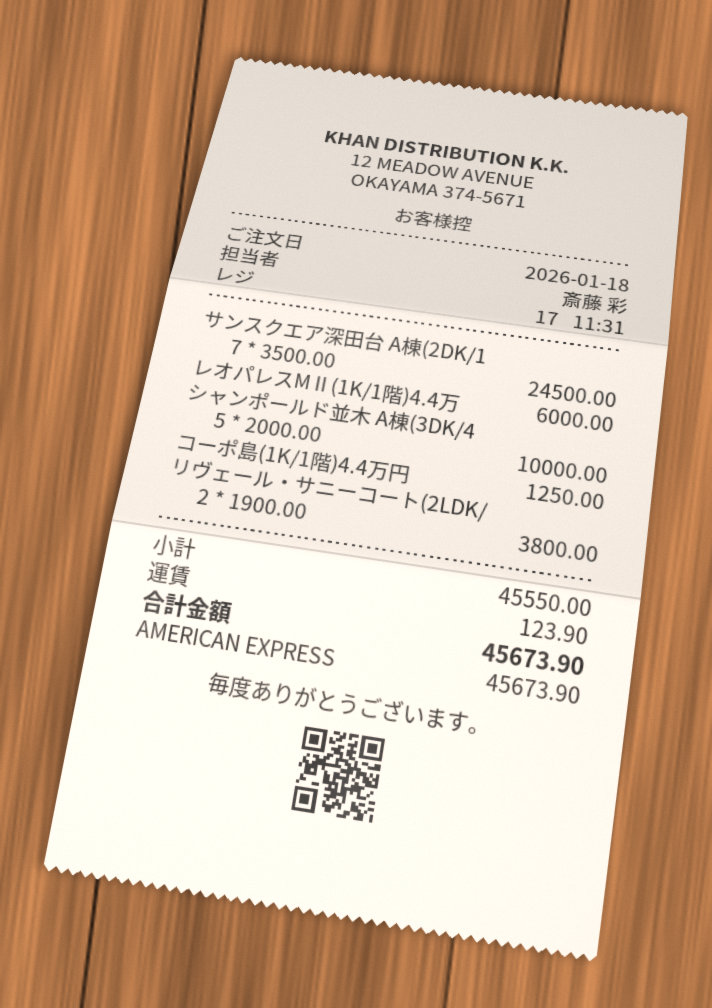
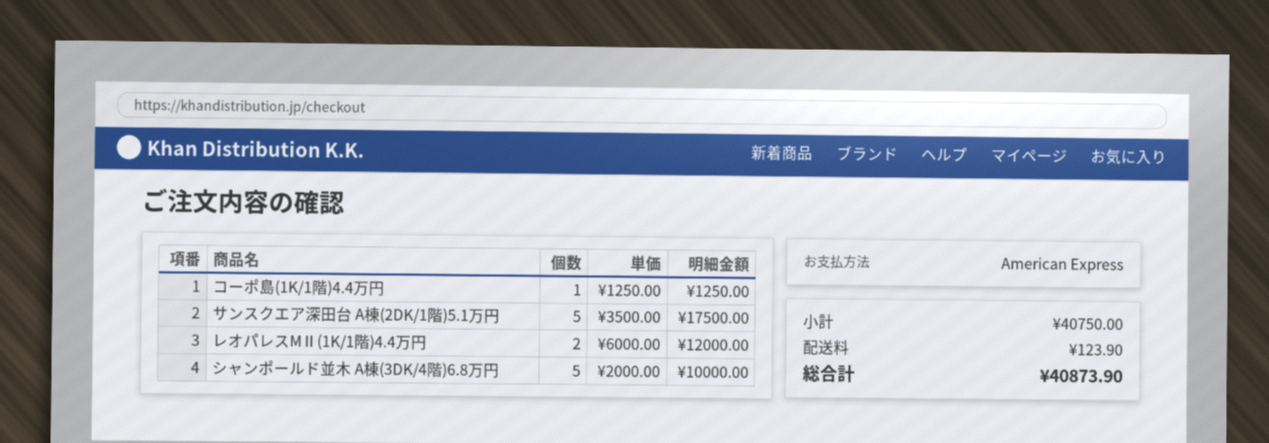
サンスクエア深田台 A棟(2DK/1: 7 x 3500.00 = 24500.00 -> 5 x 3500.00 = 17500.00
レオパレスMⅡ(1K/1階)4.4万: 1 x 6000.00 = 6000.00 -> 2 x 6000.00 = 12000.00
リヴェール・サニーコート(2LDK/: 2 x 1900.00 = 3800.00 -> none
subtotal: 45550.00 -> 40750.00
total: 45673.90 -> 40873.90

